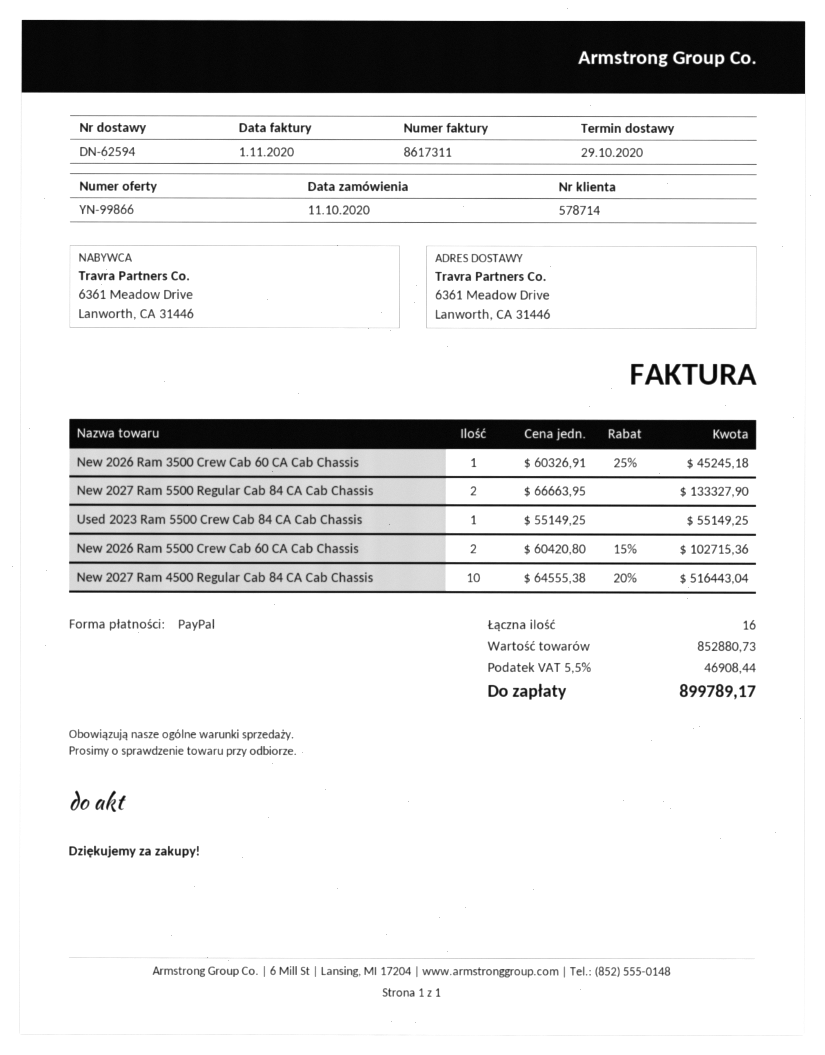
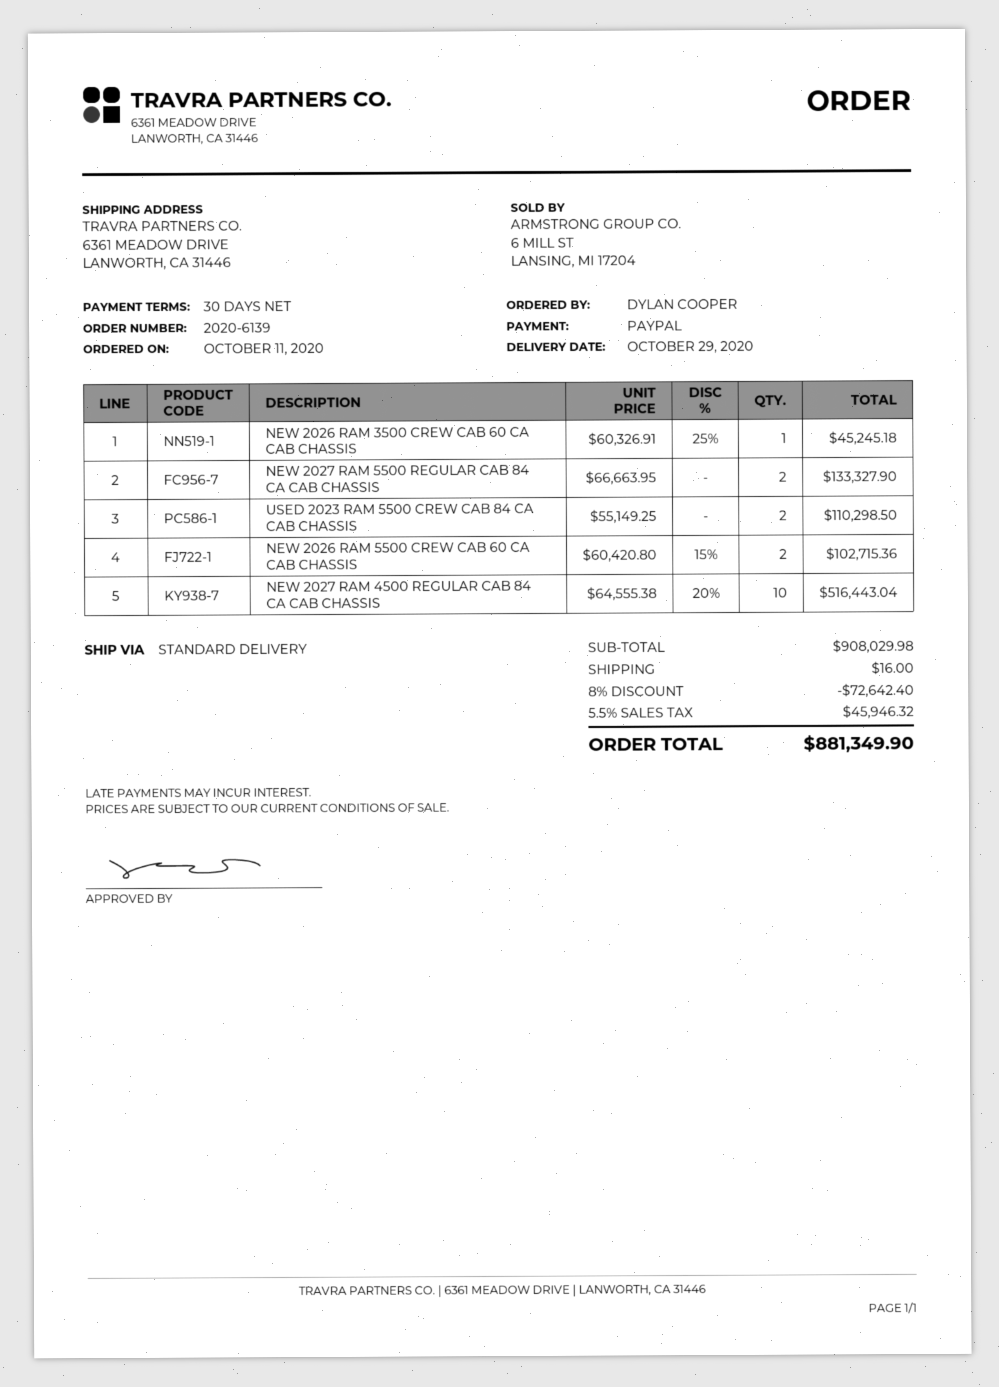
Used 2023 Ram 5500 Crew Cab 84 CA Cab Chassis: 1 x 55149.25 = 55149.25 -> 2 x 55149.25 = 110298.50
subtotal: 852880.73 -> 908029.98
discount: none -> 8% = 72642.40
shipping: none -> 16.00
tax: 5.5% = 46908.44 -> 5.5% = 45946.32
total: 899789.17 -> 881349.90

